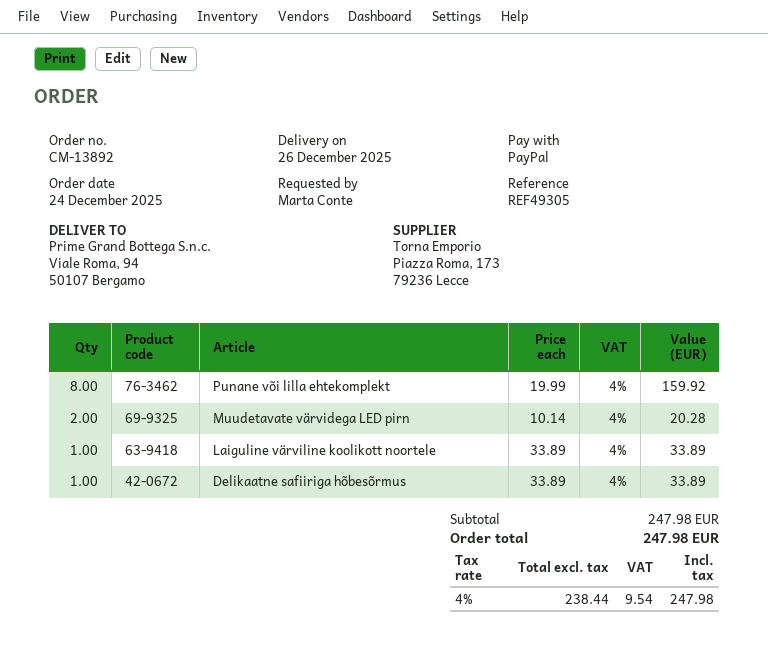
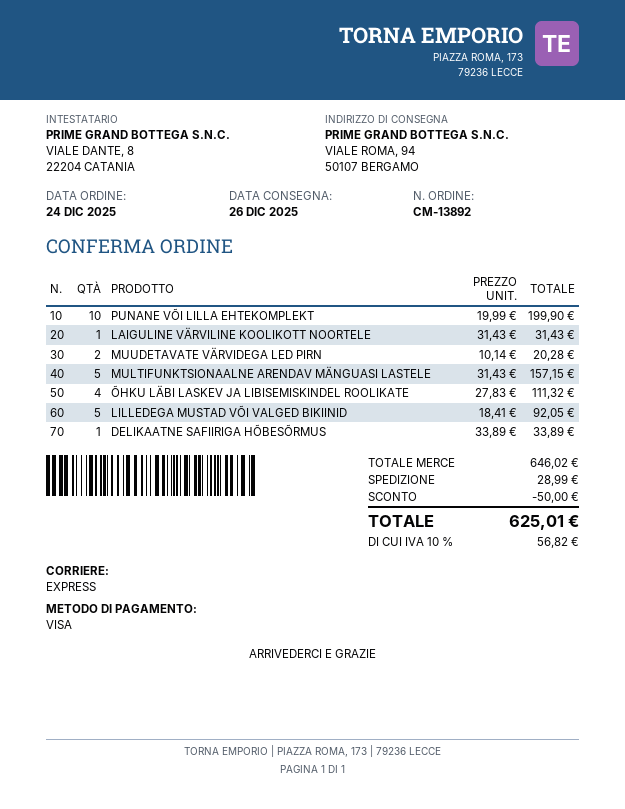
payment method: PayPal -> Visa
Punane või lilla ehtekomplekt: 8 x 19.99 = 159.92 -> 10 x 19.99 = 199.90
Laiguline värviline koolikott noortele: 1 x 33.89 = 33.89 -> 1 x 31.43 = 31.43
MULTIFUNKTSIONAALNE ARENDAV MÄNGUASI LASTELE: none -> 5 x 31.43 = 157.15
ÕHKU LÄBI LASKEV JA LIBISEMISKINDEL ROOLIKATE: none -> 4 x 27.83 = 111.32
LILLEDEGA MUSTAD VÕI VALGED BIKIINID: none -> 5 x 18.41 = 92.05
subtotal: 247.98 -> 646.02
discount: none -> 50.00
shipping: none -> 28.99
tax: 4% = 9.54 -> 10% = 56.82
total: 247.98 -> 625.01

